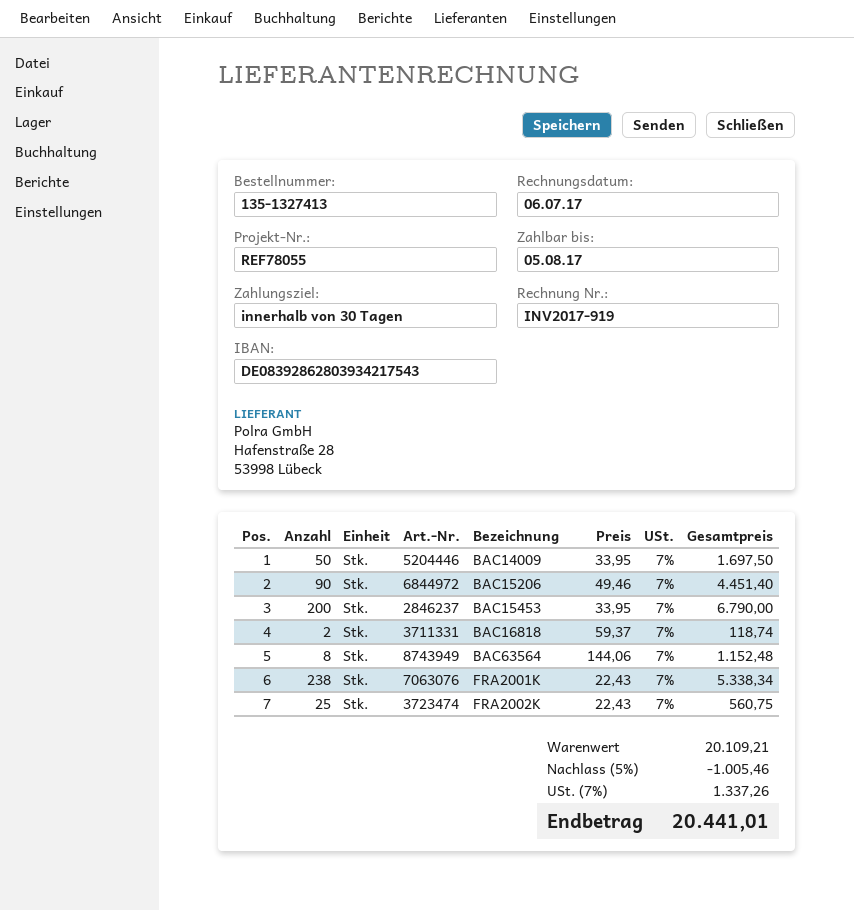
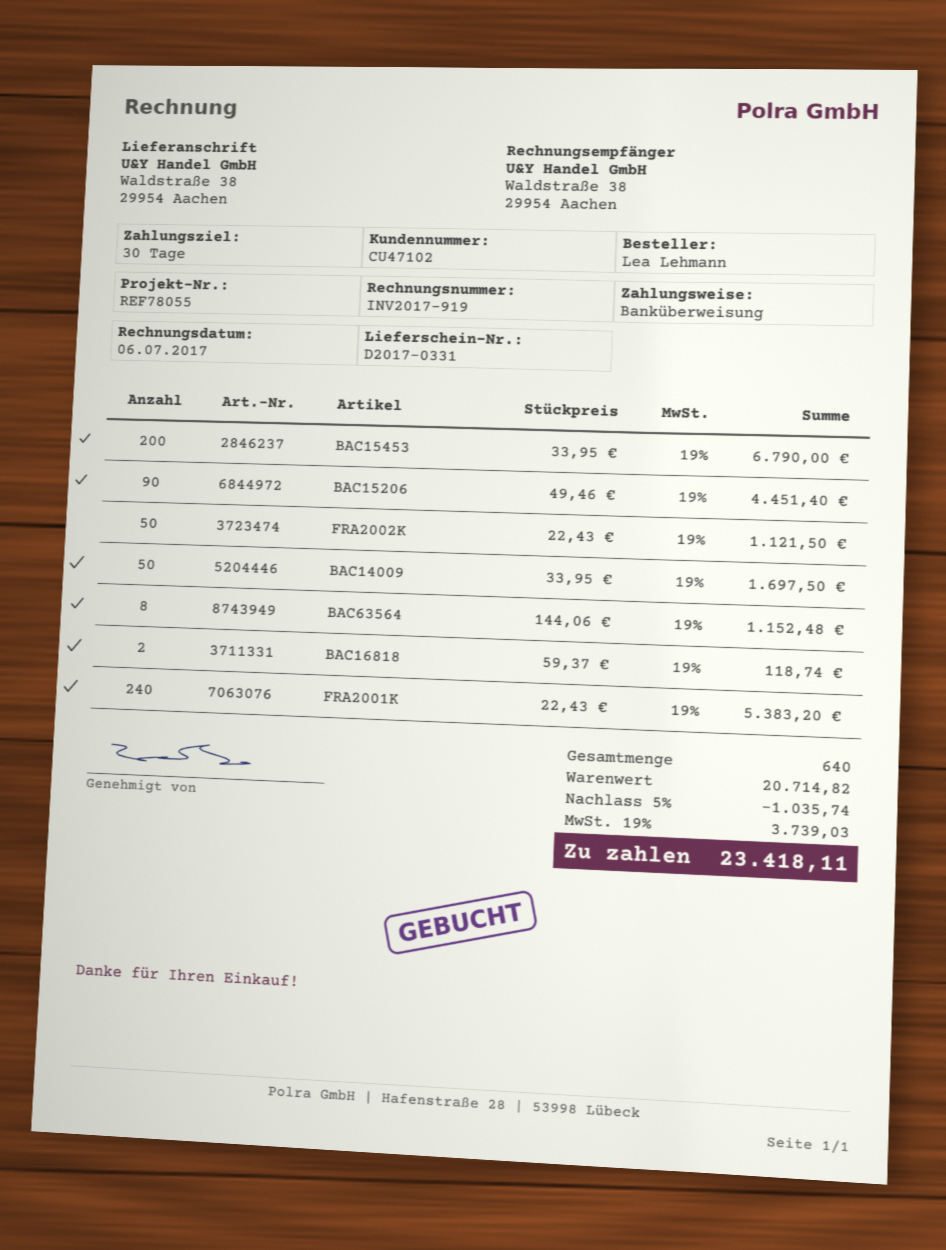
FRA2001K: 238 x 22.43 = 5338.34 -> 240 x 22.43 = 5383.20
FRA2002K: 25 x 22.43 = 560.75 -> 50 x 22.43 = 1121.50
subtotal: 20109.21 -> 20714.82
discount: 5% = 1005.46 -> 5% = 1035.74
tax: 7% = 1337.26 -> 19% = 3739.03
total: 20441.01 -> 23418.11

